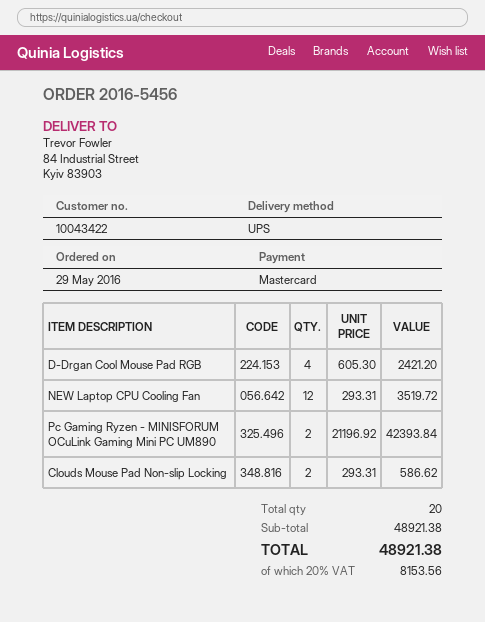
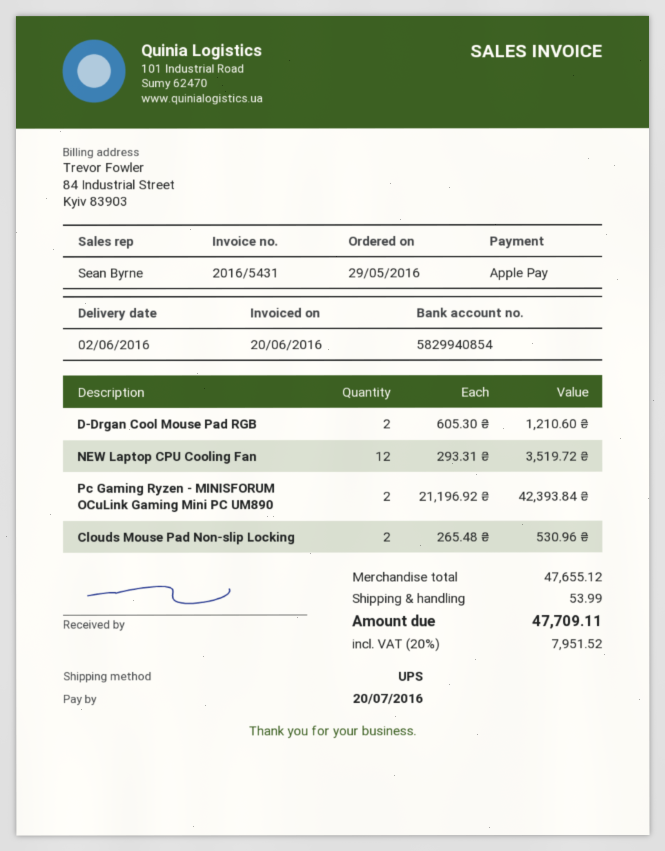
payment method: Mastercard -> Apple Pay
D-Drgan Cool Mouse Pad RGB: 4 x 605.30 = 2421.20 -> 2 x 605.30 = 1210.60
Clouds Mouse Pad Non-slip Locking: 2 x 293.31 = 586.62 -> 2 x 265.48 = 530.96
subtotal: 48921.38 -> 47655.12
shipping: none -> 53.99
tax: 20% = 8153.56 -> 20% = 7951.52
total: 48921.38 -> 47709.11

